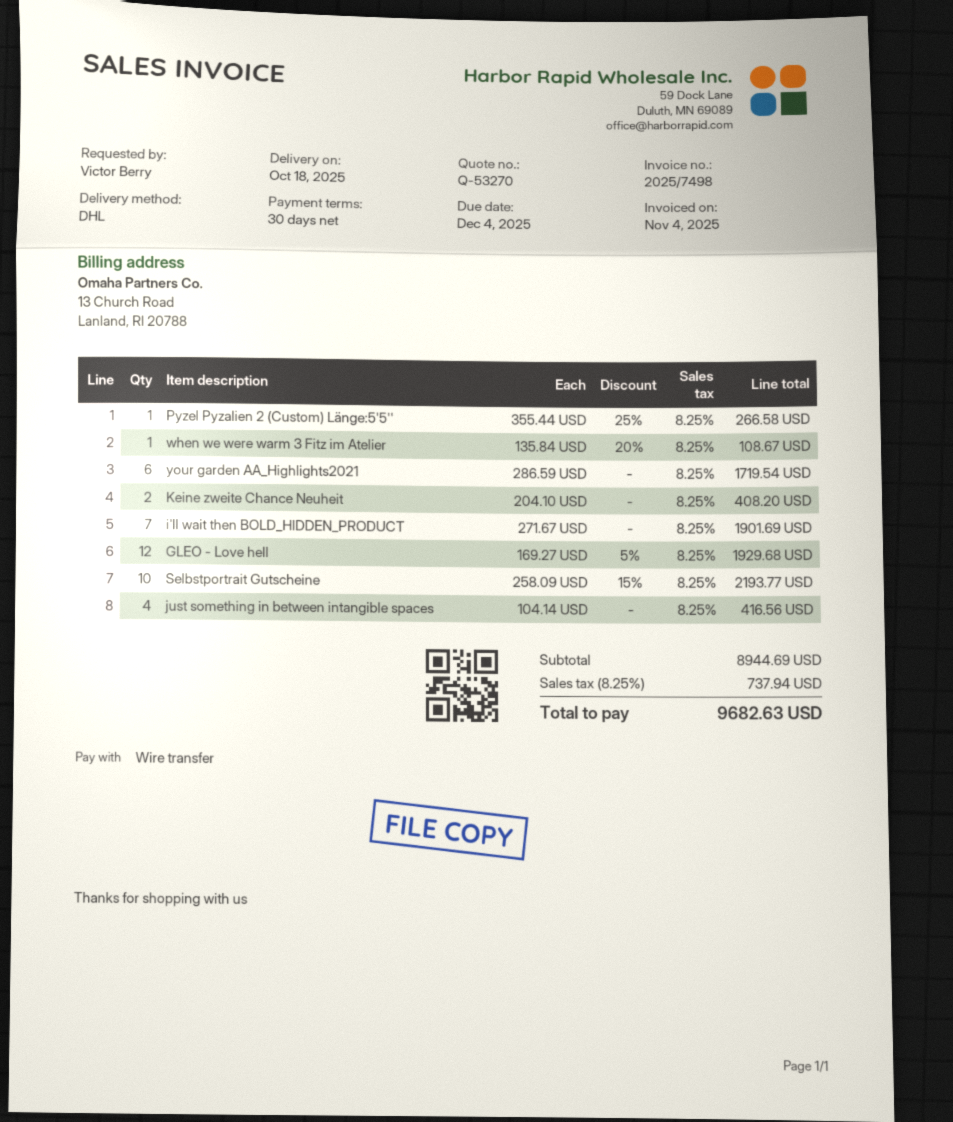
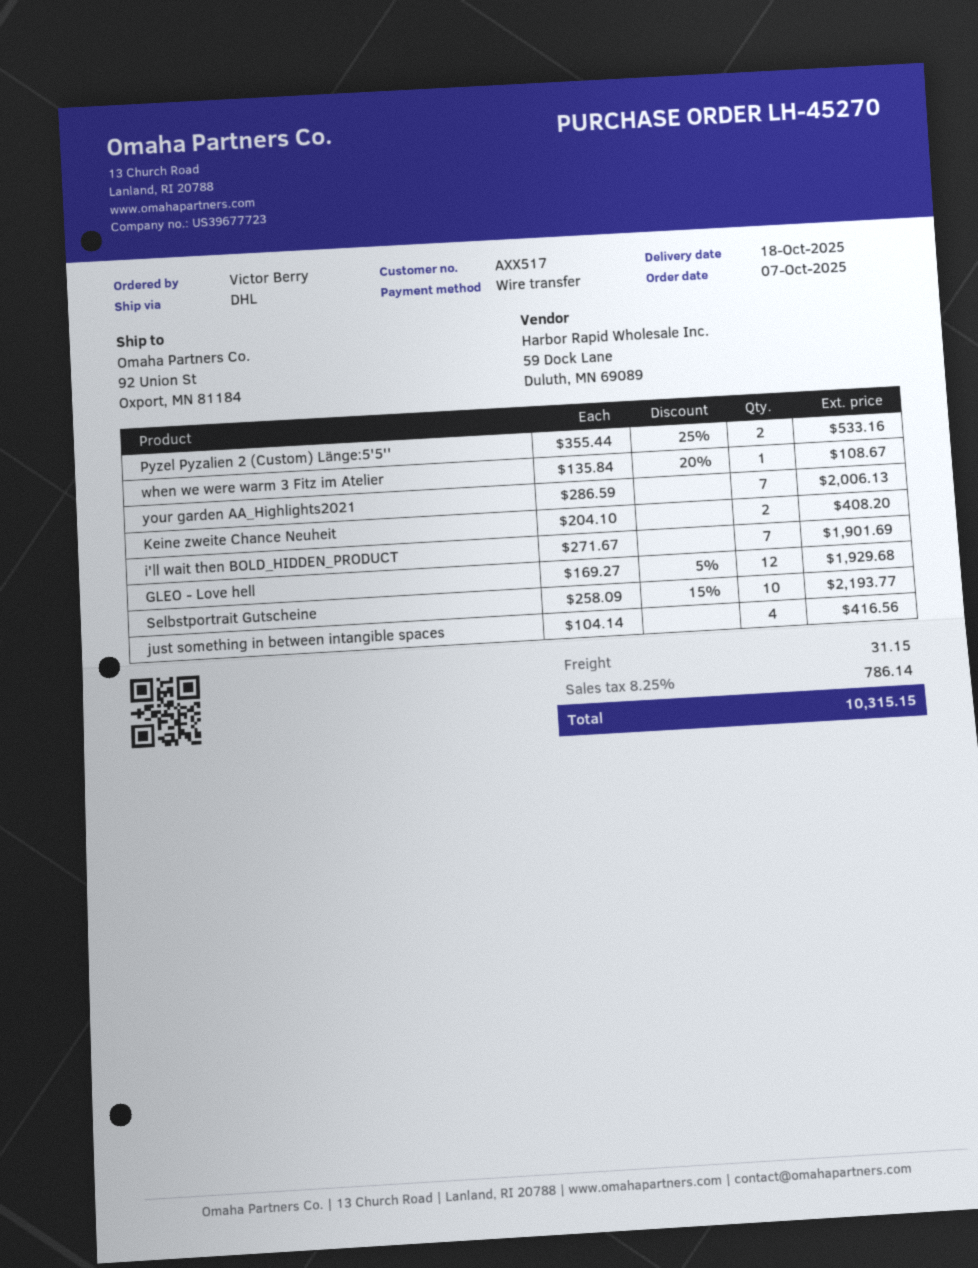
Pyzel Pyzalien 2 (Custom) Länge:5'5'': 1 x 355.44 - 25% = 266.58 -> 2 x 355.44 - 25% = 533.16
your garden AA_Highlights2021: 6 x 286.59 = 1719.54 -> 7 x 286.59 = 2006.13
shipping: none -> 31.15
tax: 8.25% = 737.94 -> 8.25% = 786.14
total: 9682.63 -> 10315.15

